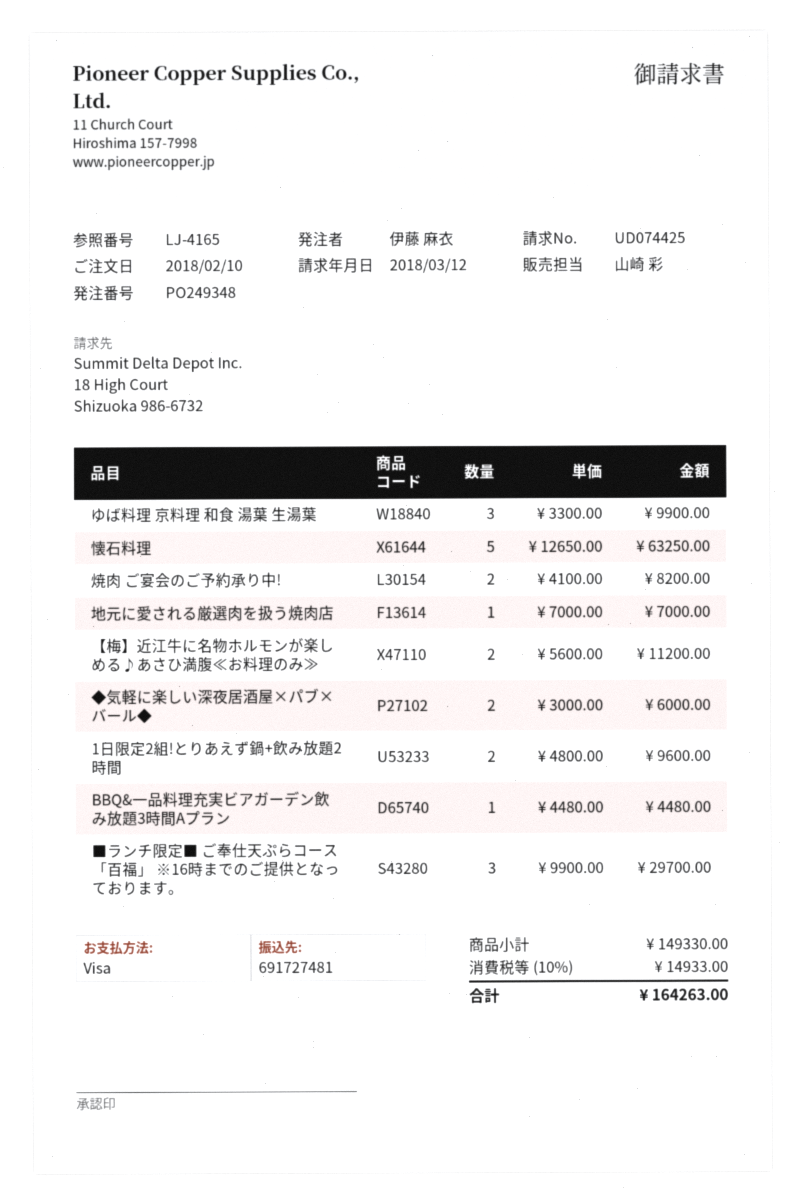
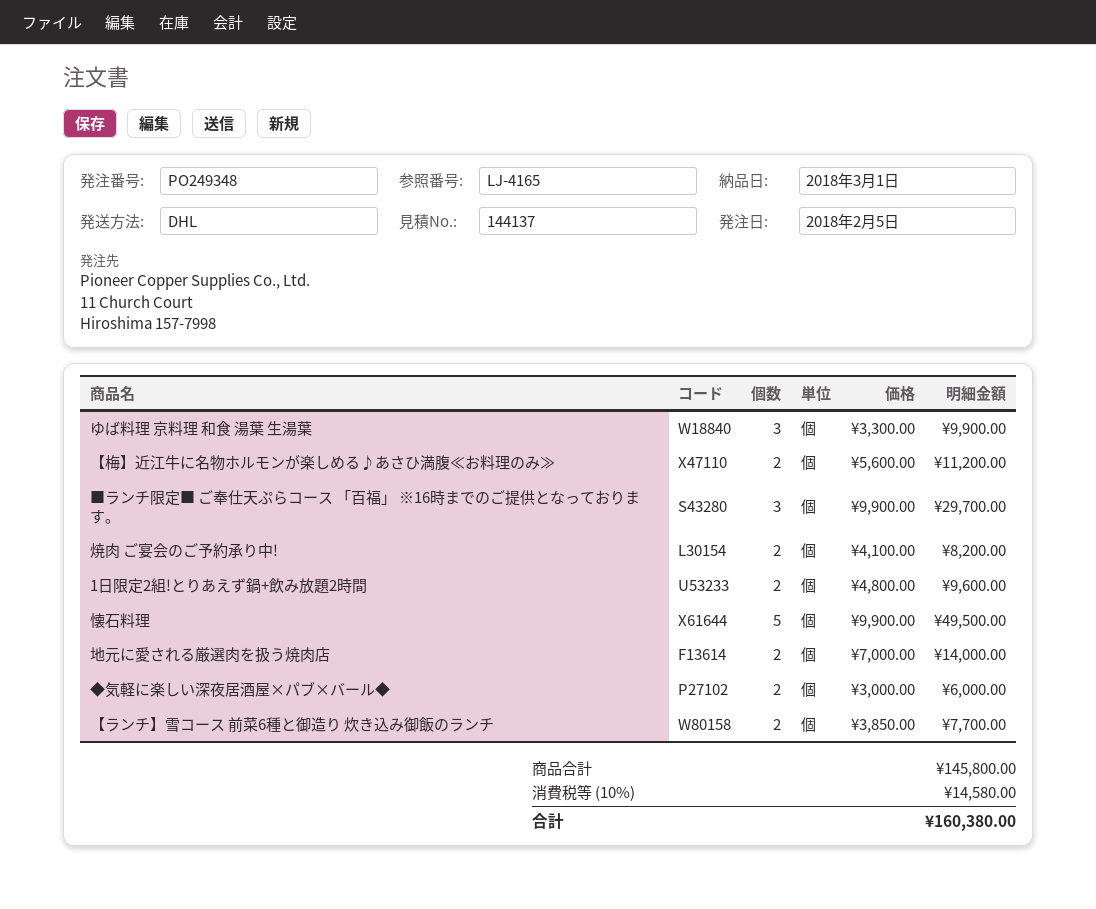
order date: 2018-02-10 -> 2018-02-05
懐石料理: 5 x 12650.00 = 63250.00 -> 5 x 9900.00 = 49500.00
地元に愛される厳選肉を扱う焼肉店: 1 x 7000.00 = 7000.00 -> 2 x 7000.00 = 14000.00
BBQ&一品料理充実ビアガーデン飲み放題3時間Aプラン: 1 x 4480.00 = 4480.00 -> none
【ランチ】雪コース 前菜6種と御造り 炊き込み御飯のランチ: none -> 2 x 3850.00 = 7700.00
subtotal: 149330.00 -> 145800.00
tax: 10% = 14933.00 -> 10% = 14580.00
total: 164263.00 -> 160380.00

